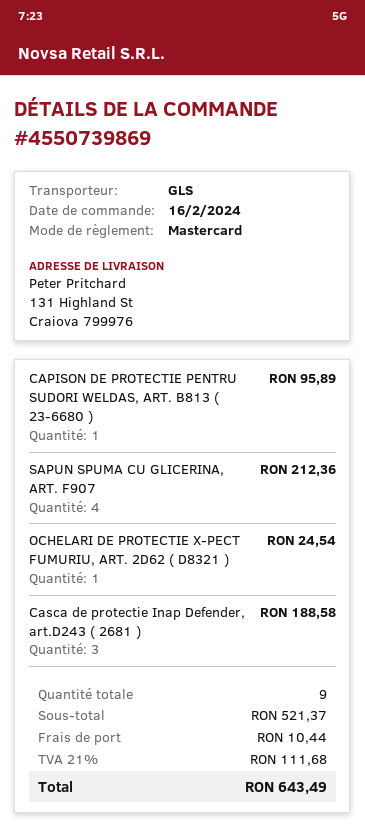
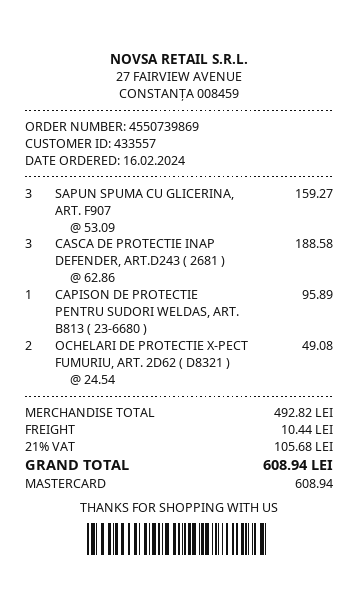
SAPUN SPUMA CU GLICERINA, ART. F907: 4 for 212.36 -> 3 for 159.27
OCHELARI DE PROTECTIE X-PECT FUMURIU, ART. 2D62 ( D8321 ): 1 for 24.54 -> 2 for 49.08
subtotal: 521.37 -> 492.82
tax: 21% = 111.68 -> 21% = 105.68
total: 643.49 -> 608.94

